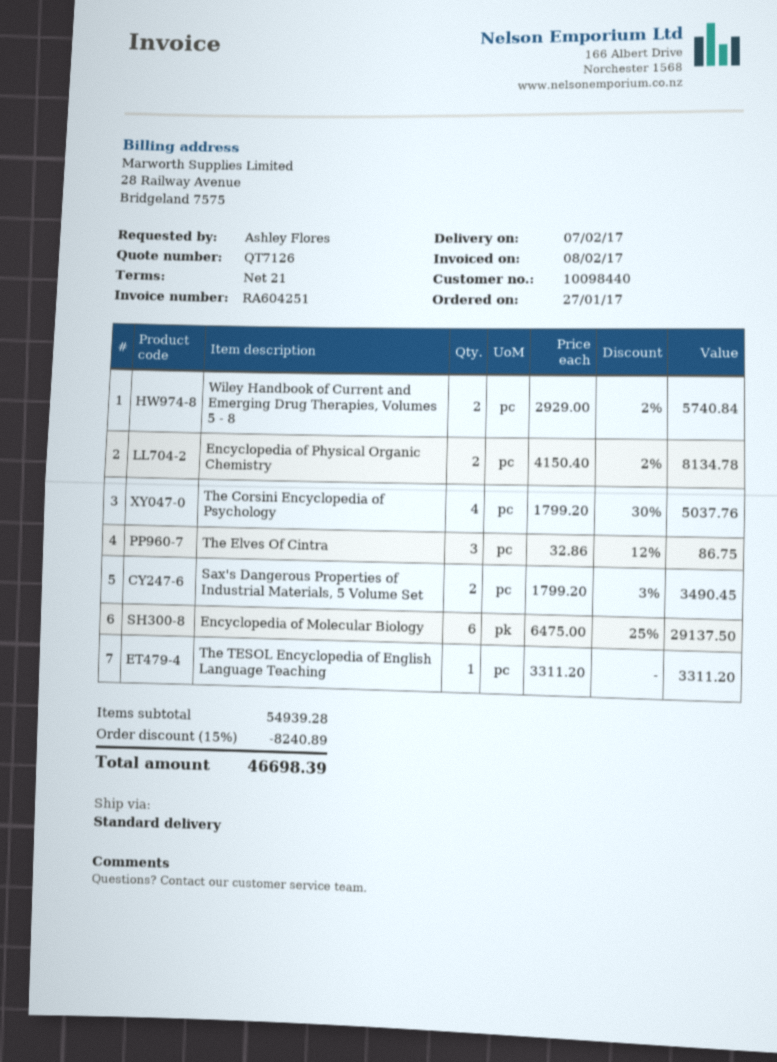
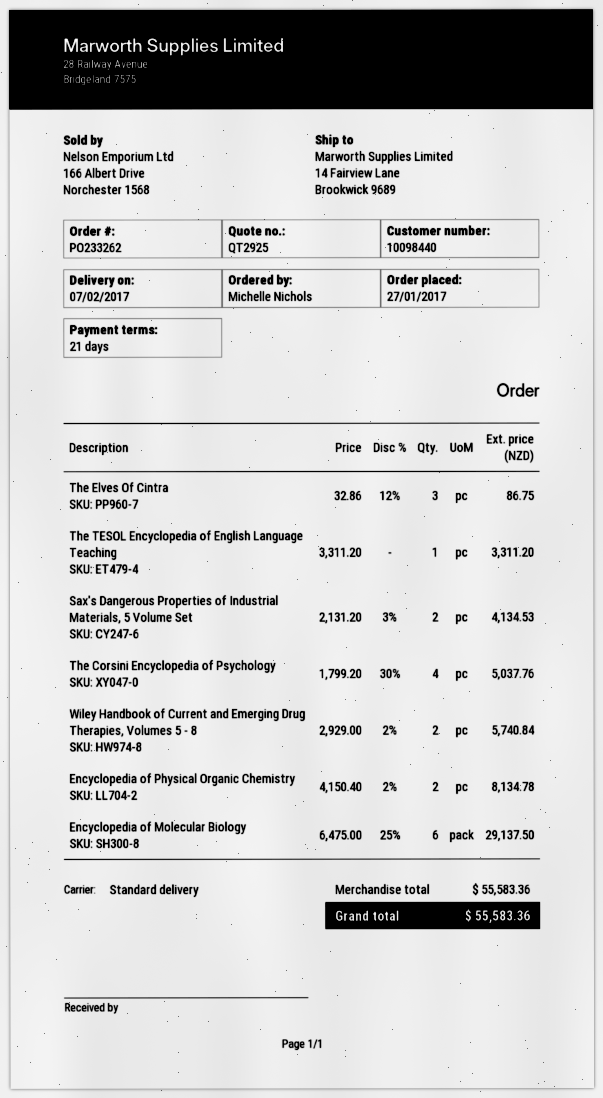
quote number: QT7126 -> QT2925
ordered by: Ashley Flores -> Michelle Nichols
Sax's Dangerous Properties of Industrial Materials, 5 Volume Set: 2 x 1799.20 - 3% = 3490.45 -> 2 x 2131.20 - 3% = 4134.53
subtotal: 54939.28 -> 55583.36
discount: 15% = 8240.89 -> none
total: 46698.39 -> 55583.36

